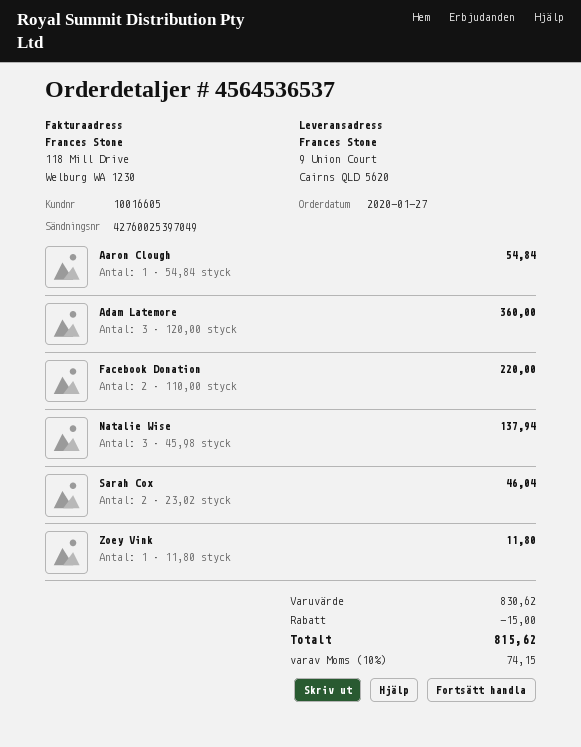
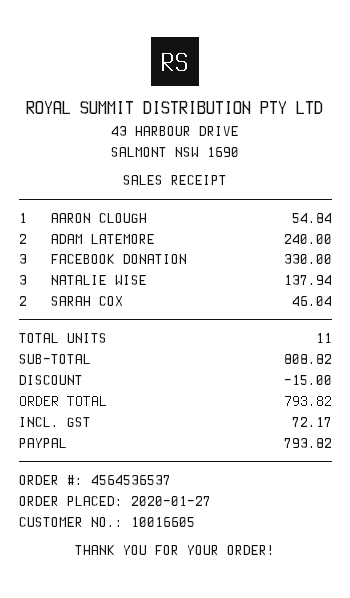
Adam Latemore: 3 for 360.00 -> 2 for 240.00
Facebook Donation: 2 for 220.00 -> 3 for 330.00
Zoey Vink: 1 for 11.80 -> none
subtotal: 830.62 -> 808.82
tax: 74.15 -> 72.17
total: 815.62 -> 793.82

